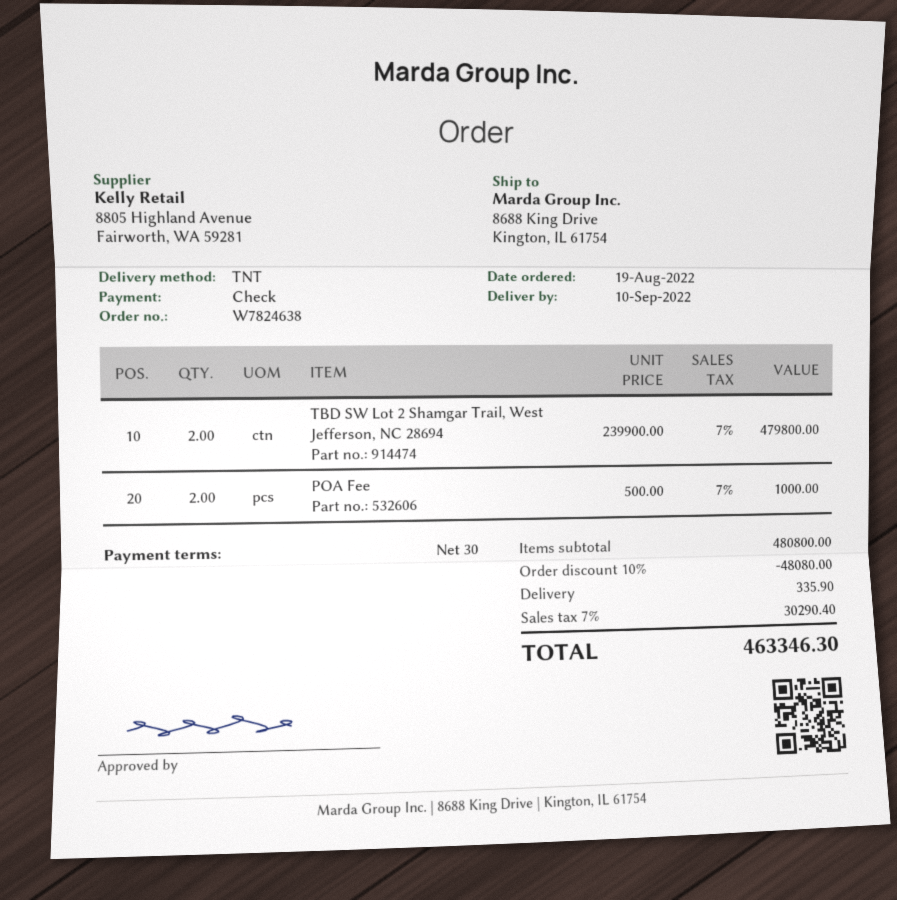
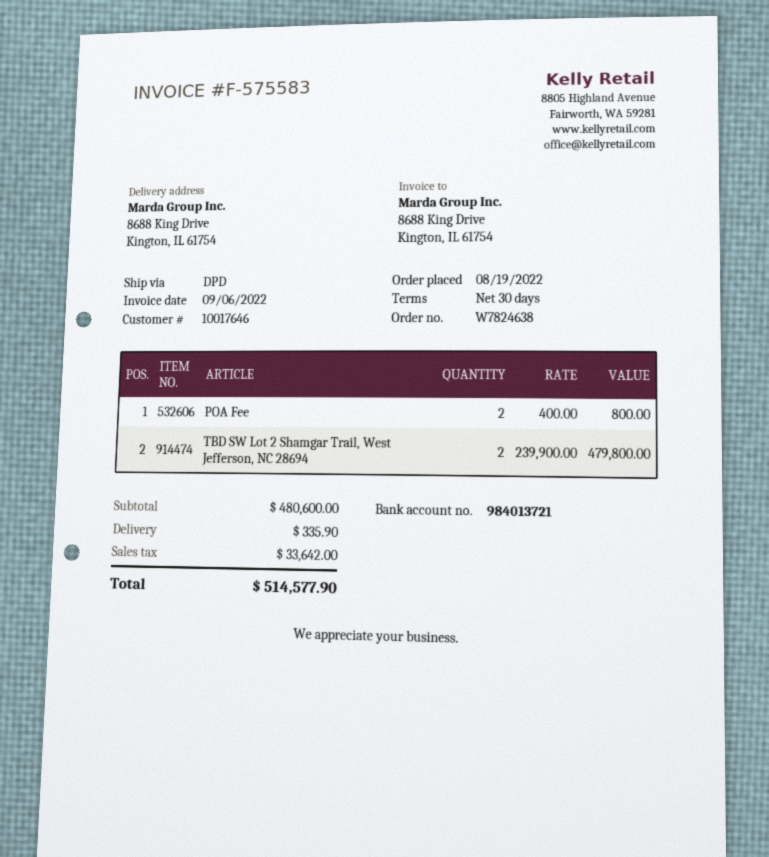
shipping method: TNT -> DPD
POA Fee: 2 x 500.00 = 1000.00 -> 2 x 400.00 = 800.00
subtotal: 480800.00 -> 480600.00
discount: 10% = 48080.00 -> none
tax: 30290.40 -> 33642.00
total: 463346.30 -> 514577.90

